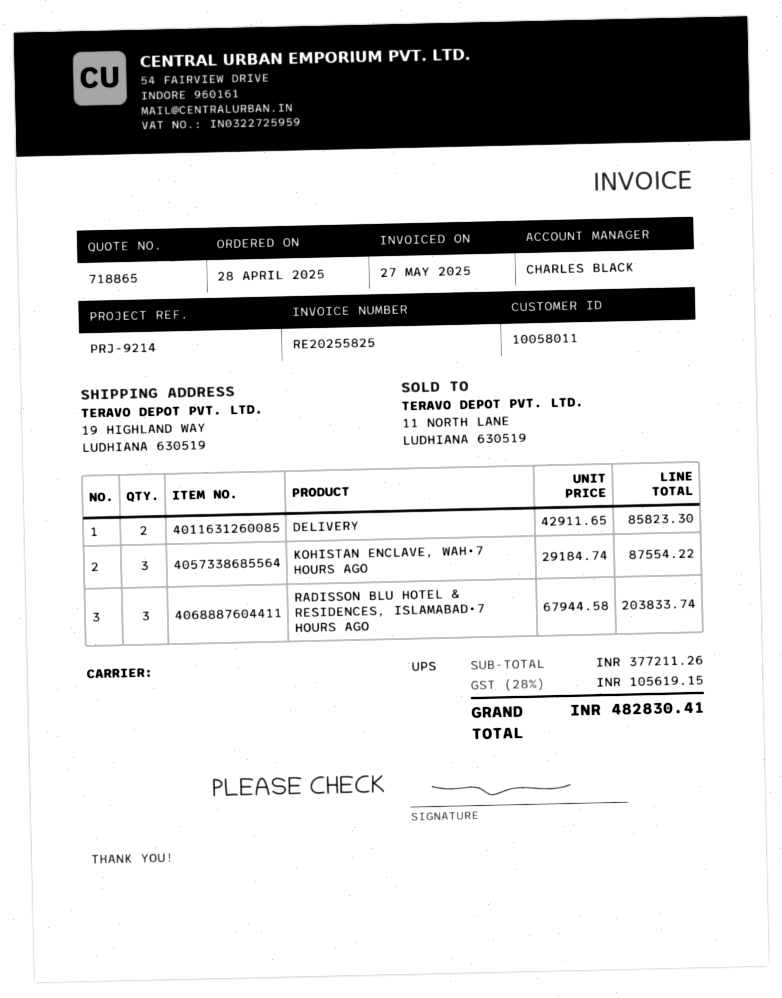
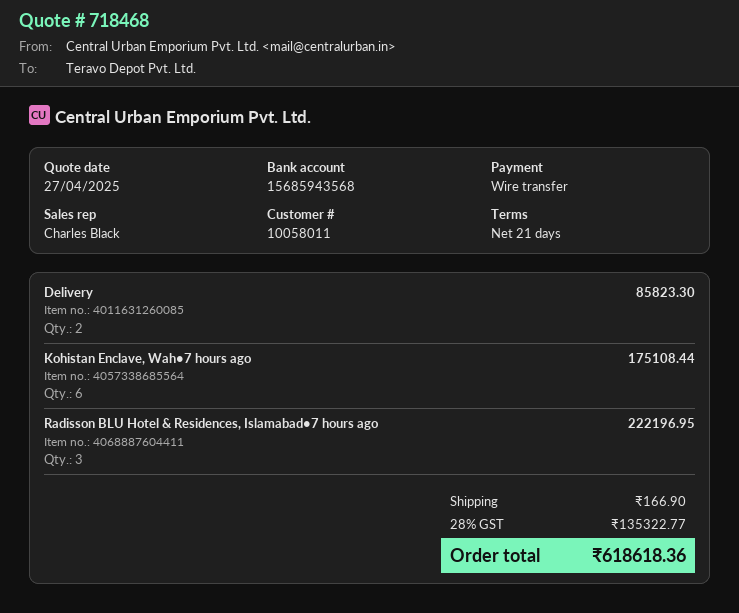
quote number: 718865 -> 718468
KOHISTAN ENCLAVE, WAH•7 HOURS AGO: 3 for 87554.22 -> 6 for 175108.44
RADISSON BLU HOTEL & RESIDENCES, ISLAMABAD•7 HOURS AGO: 3 for 203833.74 -> 3 for 222196.95
shipping: none -> 166.90
tax: 28% = 105619.15 -> 28% = 135322.77
total: 482830.41 -> 618618.36

